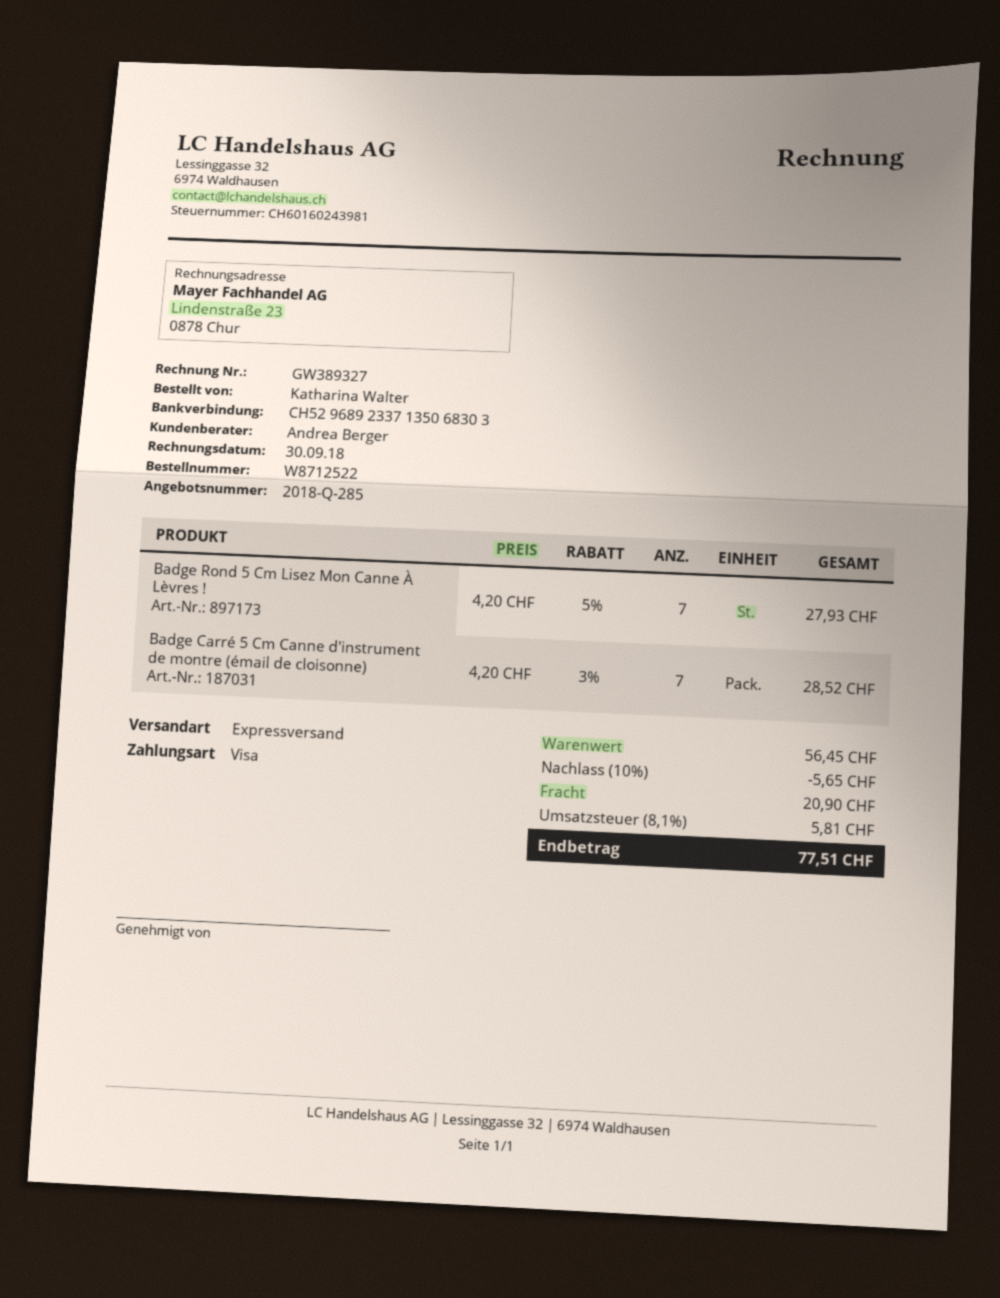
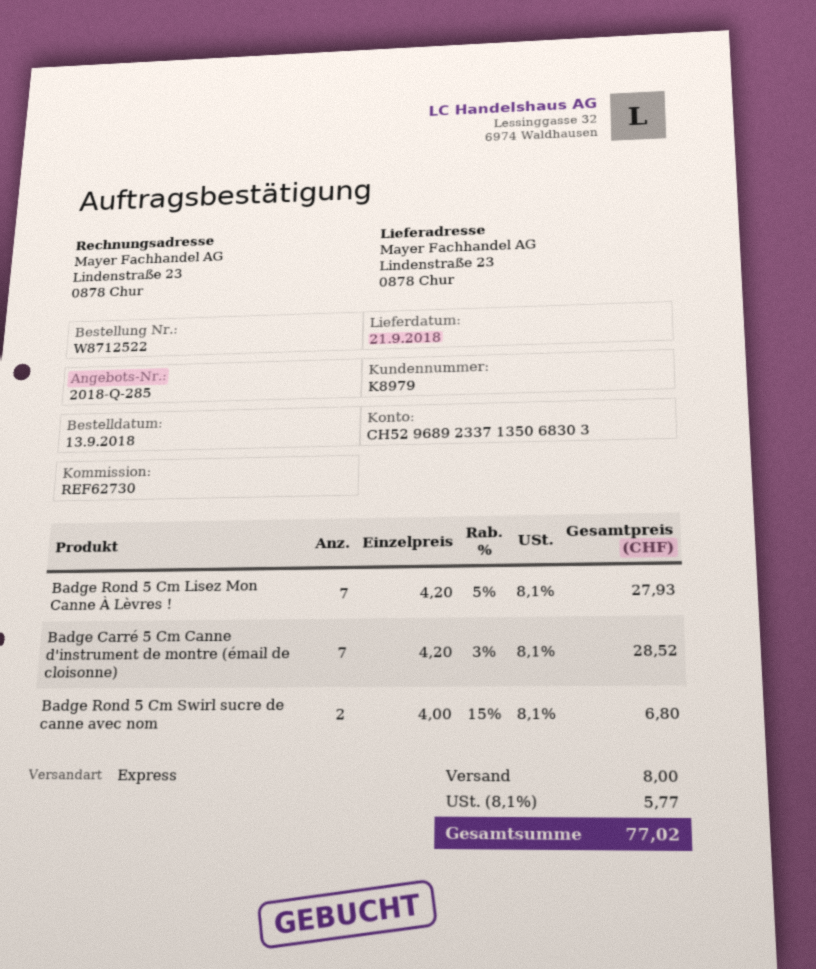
Badge Rond 5 Cm Swirl sucre de canne avec nom: none -> 2 x 4.00 - 15% = 6.80
discount: 10% = 5.65 -> none
shipping: 20.90 -> 8.00
tax: 8.1% = 5.81 -> 8.1% = 5.77
total: 77.51 -> 77.02

